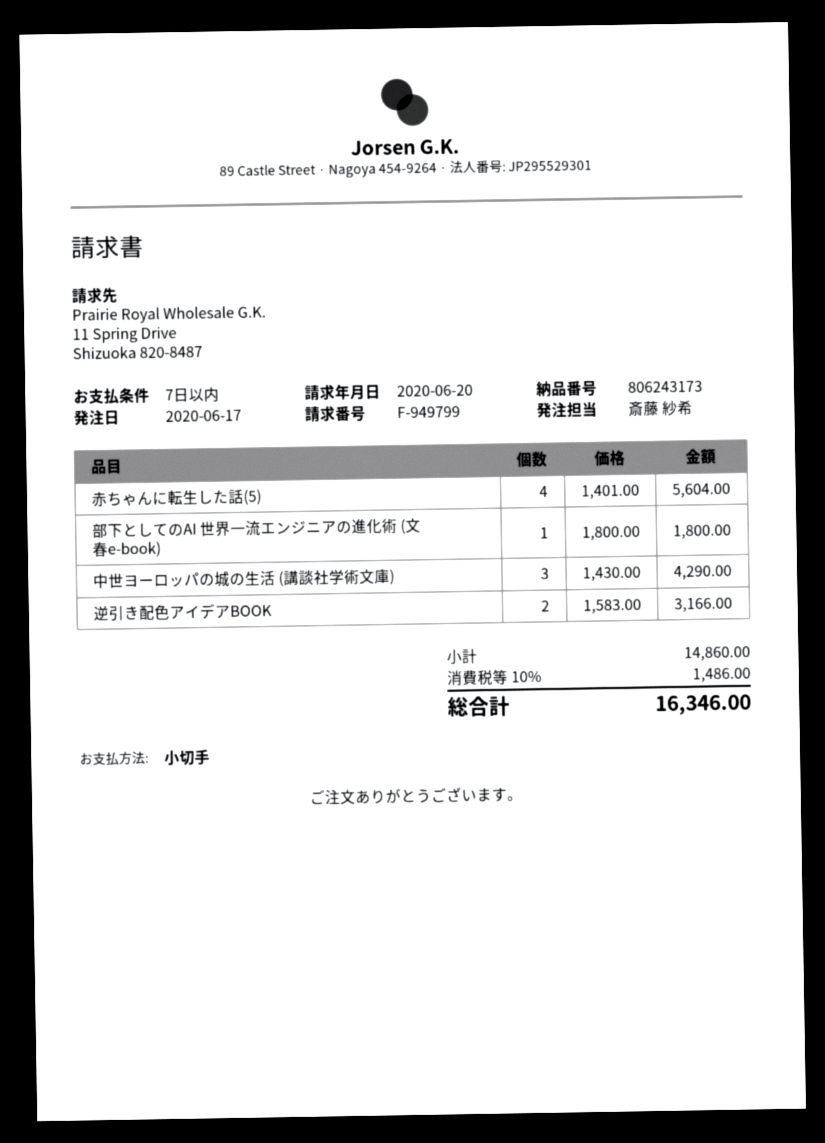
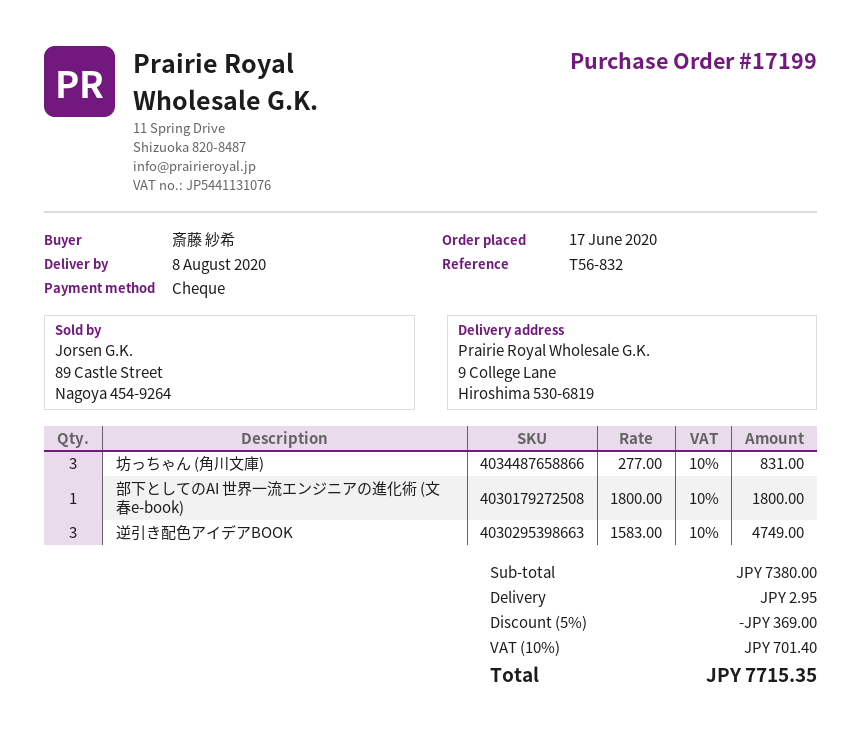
赤ちゃんに転生した話(5): 4 x 1401.00 = 5604.00 -> none
中世ヨーロッパの城の生活 (講談社学術文庫): 3 x 1430.00 = 4290.00 -> none
逆引き配色アイデアBOOK: 2 x 1583.00 = 3166.00 -> 3 x 1583.00 = 4749.00
坊っちゃん (角川文庫): none -> 3 x 277.00 = 831.00
subtotal: 14860.00 -> 7380.00
discount: none -> 5% = 369.00
shipping: none -> 2.95
tax: 10% = 1486.00 -> 10% = 701.40
total: 16346.00 -> 7715.35

